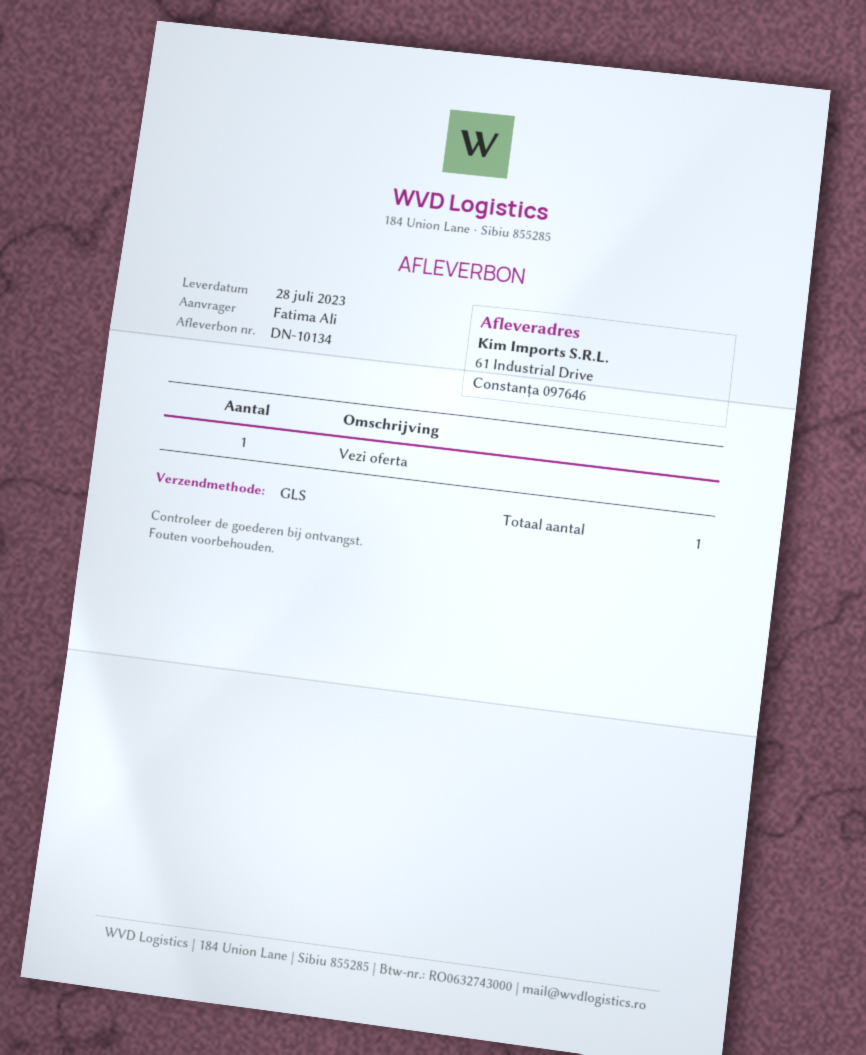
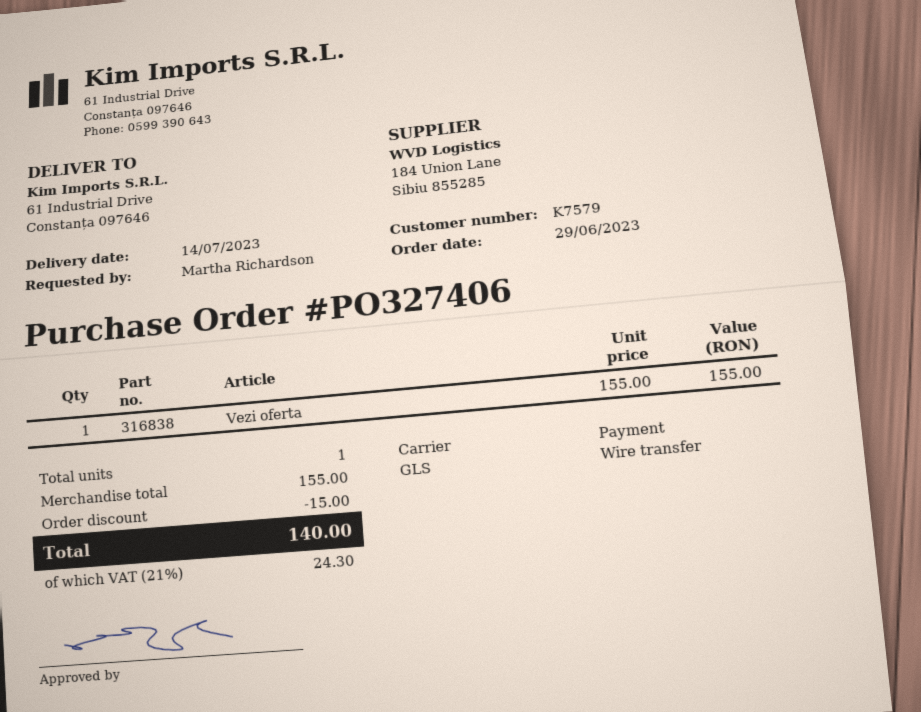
delivery date: 2023-07-28 -> 2023-07-14
ordered by: Fatima Ali -> Martha Richardson

